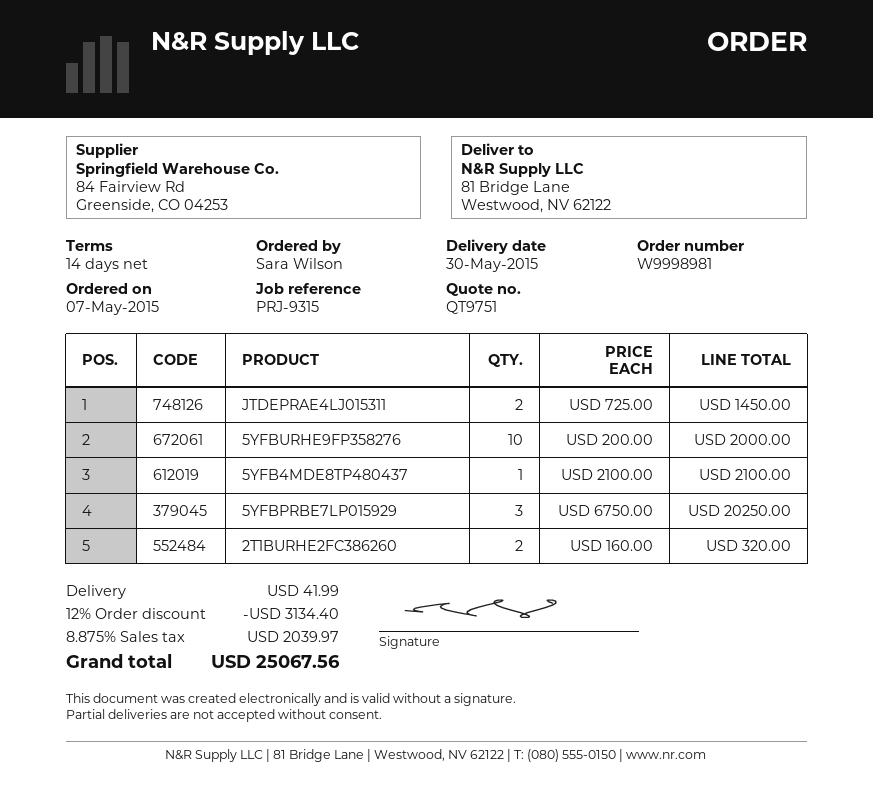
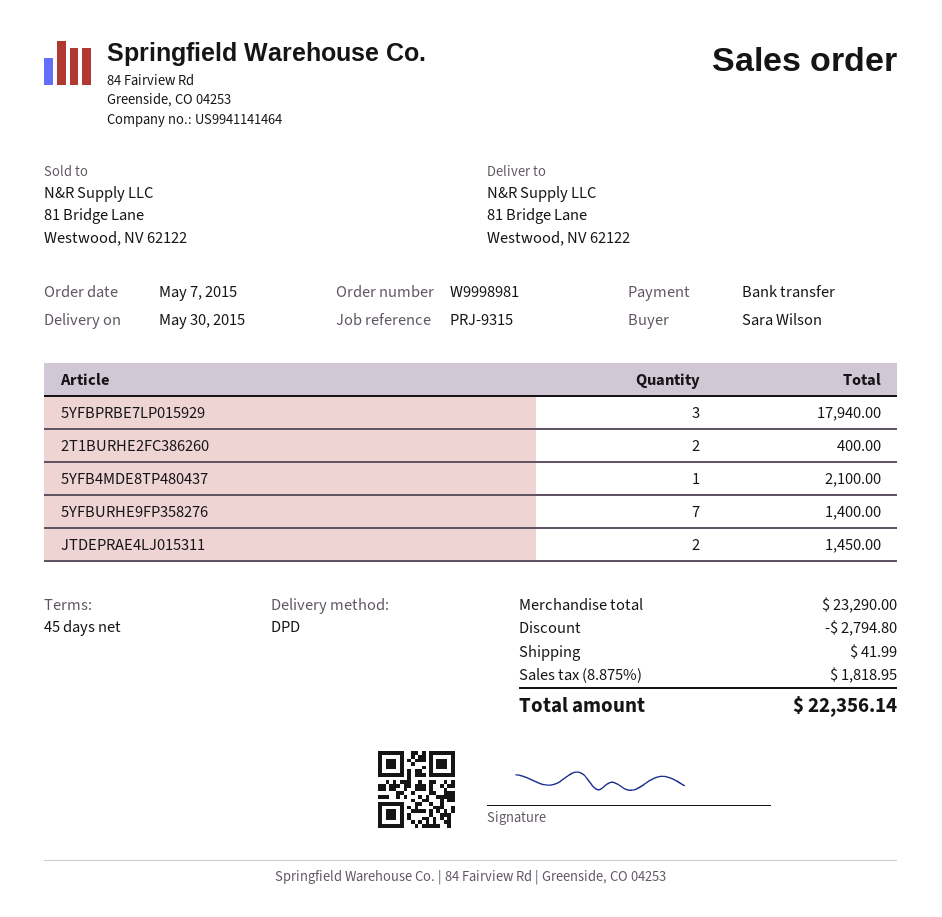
payment terms: 14 days -> 45 days
5YFBURHE9FP358276: 10 for 2000.00 -> 7 for 1400.00
5YFBPRBE7LP015929: 3 for 20250.00 -> 3 for 17940.00
2T1BURHE2FC386260: 2 for 320.00 -> 2 for 400.00
discount: 3134.40 -> 2794.80
tax: 8.875% = 2039.97 -> 8.875% = 1818.95
total: 25067.56 -> 22356.14

